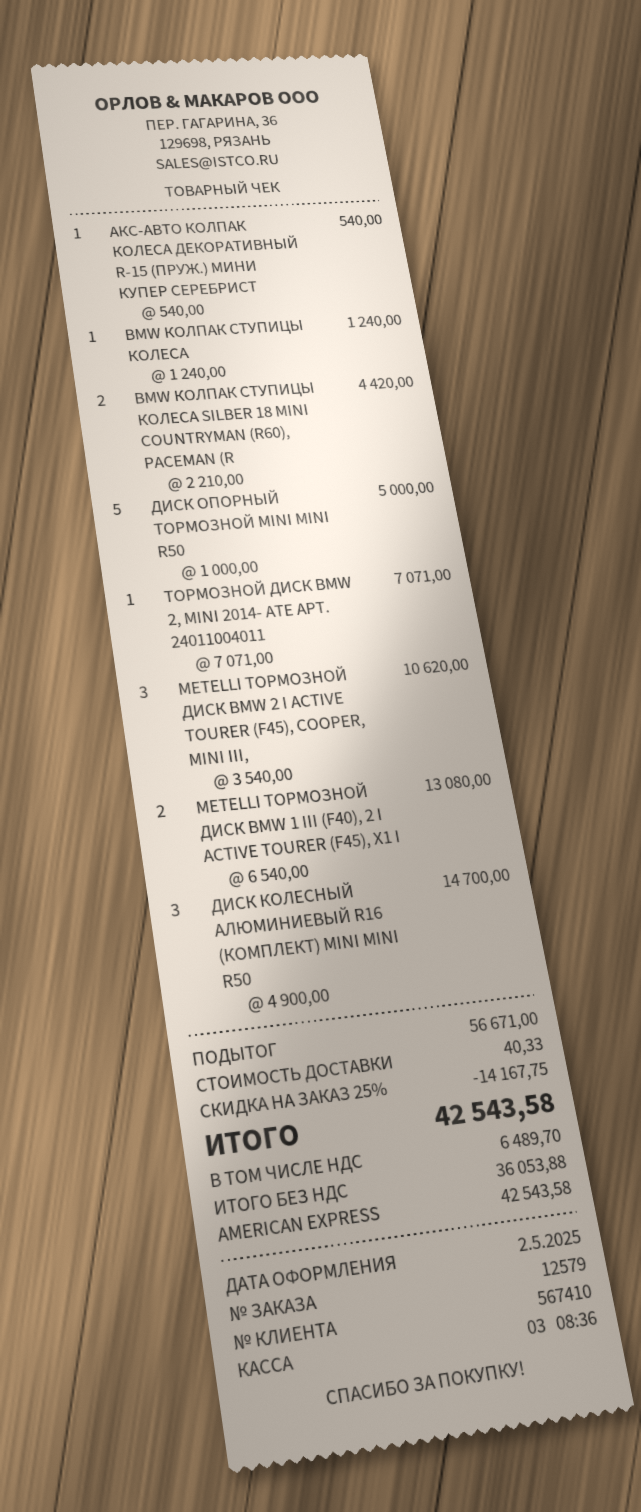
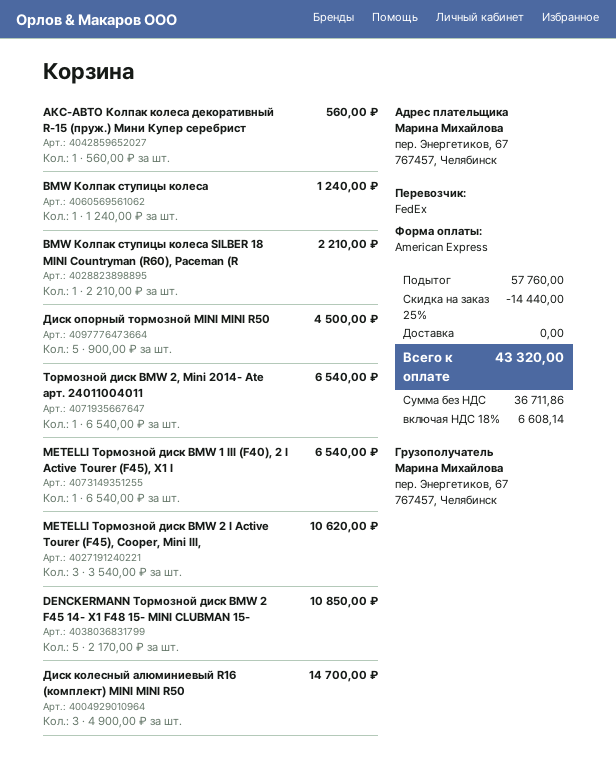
АКС-АВТО КОЛПАК КОЛЕСА ДЕКОРАТИВНЫЙ R-15 (ПРУЖ.) МИНИ КУПЕР СЕРЕБРИСТ: 1 x 540.00 = 540.00 -> 1 x 560.00 = 560.00
BMW КОЛПАК СТУПИЦЫ КОЛЕСА SILBER 18 MINI COUNTRYMAN (R60), PACEMAN (R: 2 x 2210.00 = 4420.00 -> 1 x 2210.00 = 2210.00
ДИСК ОПОРНЫЙ ТОРМОЗНОЙ MINI MINI R50: 5 x 1000.00 = 5000.00 -> 5 x 900.00 = 4500.00
ТОРМОЗНОЙ ДИСК BMW 2, MINI 2014- ATE АРТ. 24011004011: 1 x 7071.00 = 7071.00 -> 1 x 6540.00 = 6540.00
METELLI ТОРМОЗНОЙ ДИСК BMW 1 III (F40), 2 I ACTIVE TOURER (F45), X1 I: 2 x 6540.00 = 13080.00 -> 1 x 6540.00 = 6540.00
DENCKERMANN Тормозной диск BMW 2 F45 14- X1 F48 15- MINI CLUBMAN 15-: none -> 5 x 2170.00 = 10850.00
subtotal: 56671.00 -> 57760.00
discount: 25% = 14167.75 -> 25% = 14440.00
shipping: 40.33 -> 0.00
net: 36053.88 -> 36711.86
tax: 6489.70 -> 6608.14
total: 42543.58 -> 43320.00

